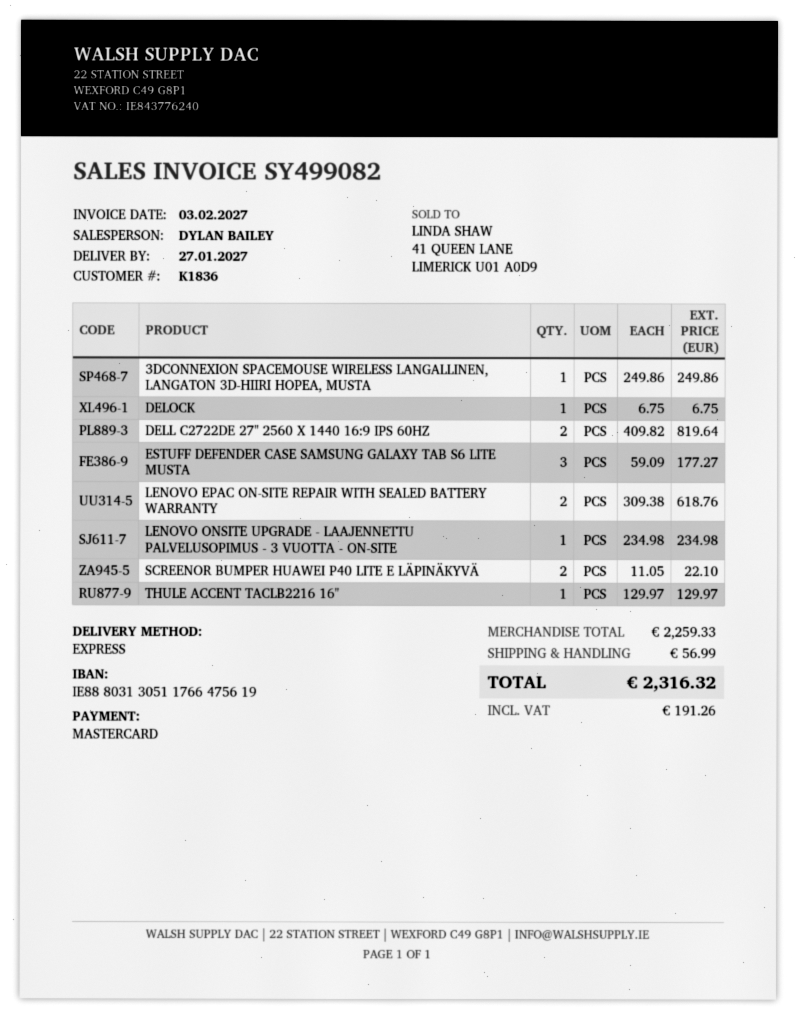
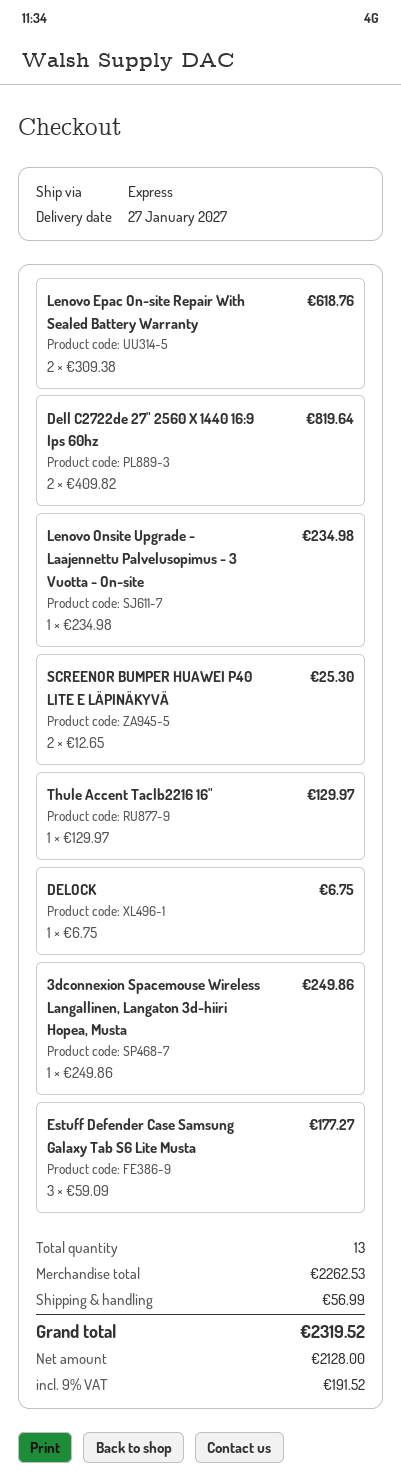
SCREENOR BUMPER HUAWEI P40 LITE E LÄPINÄKYVÄ: 2 x 11.05 = 22.10 -> 2 x 12.65 = 25.30
subtotal: 2259.33 -> 2262.53
tax: 191.26 -> 191.52
total: 2316.32 -> 2319.52

